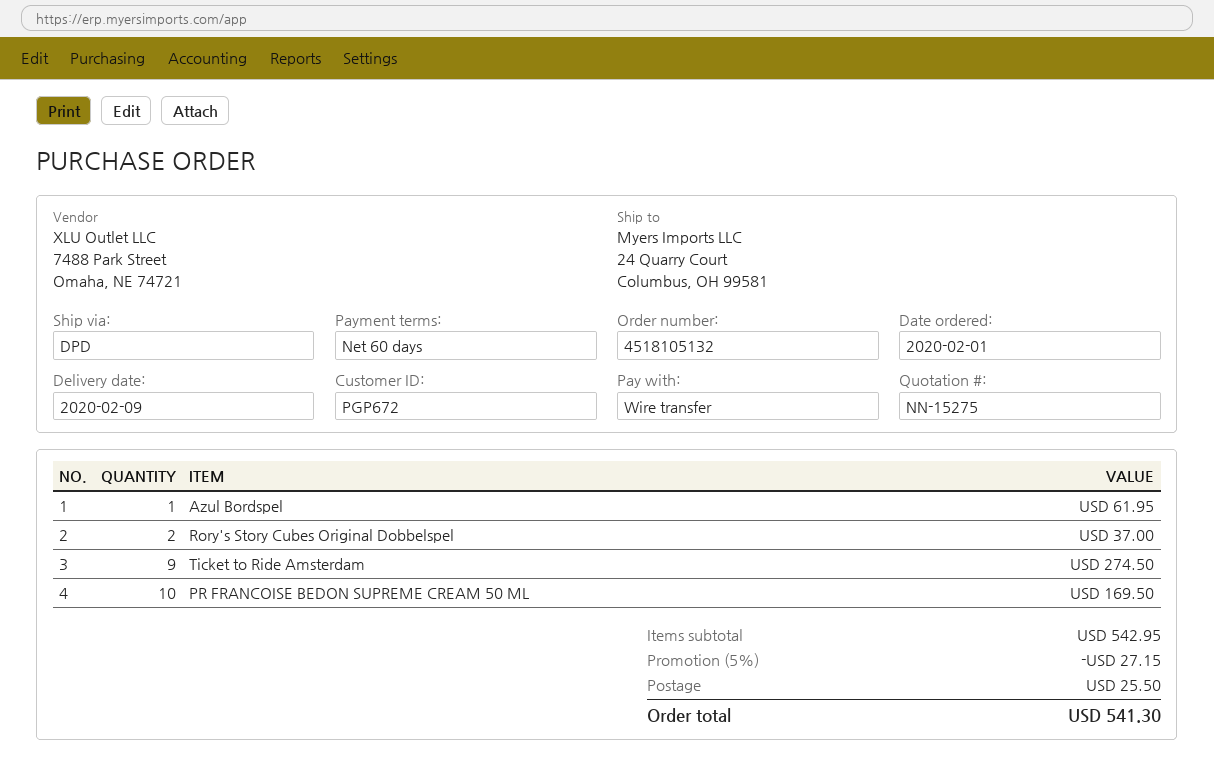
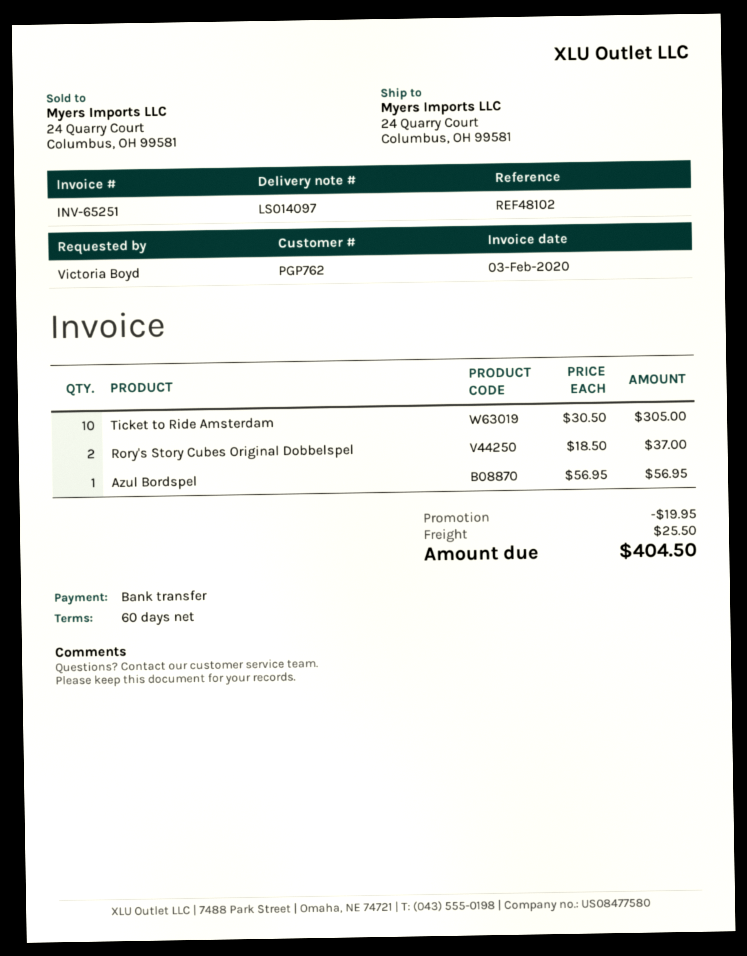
customer number: PGP672 -> PGP762
Azul Bordspel: 1 for 61.95 -> 1 for 56.95
Ticket to Ride Amsterdam: 9 for 274.50 -> 10 for 305.00
PR FRANCOISE BEDON SUPREME CREAM 50 ML: 10 for 169.50 -> none
discount: 27.15 -> 19.95
total: 541.30 -> 404.50

